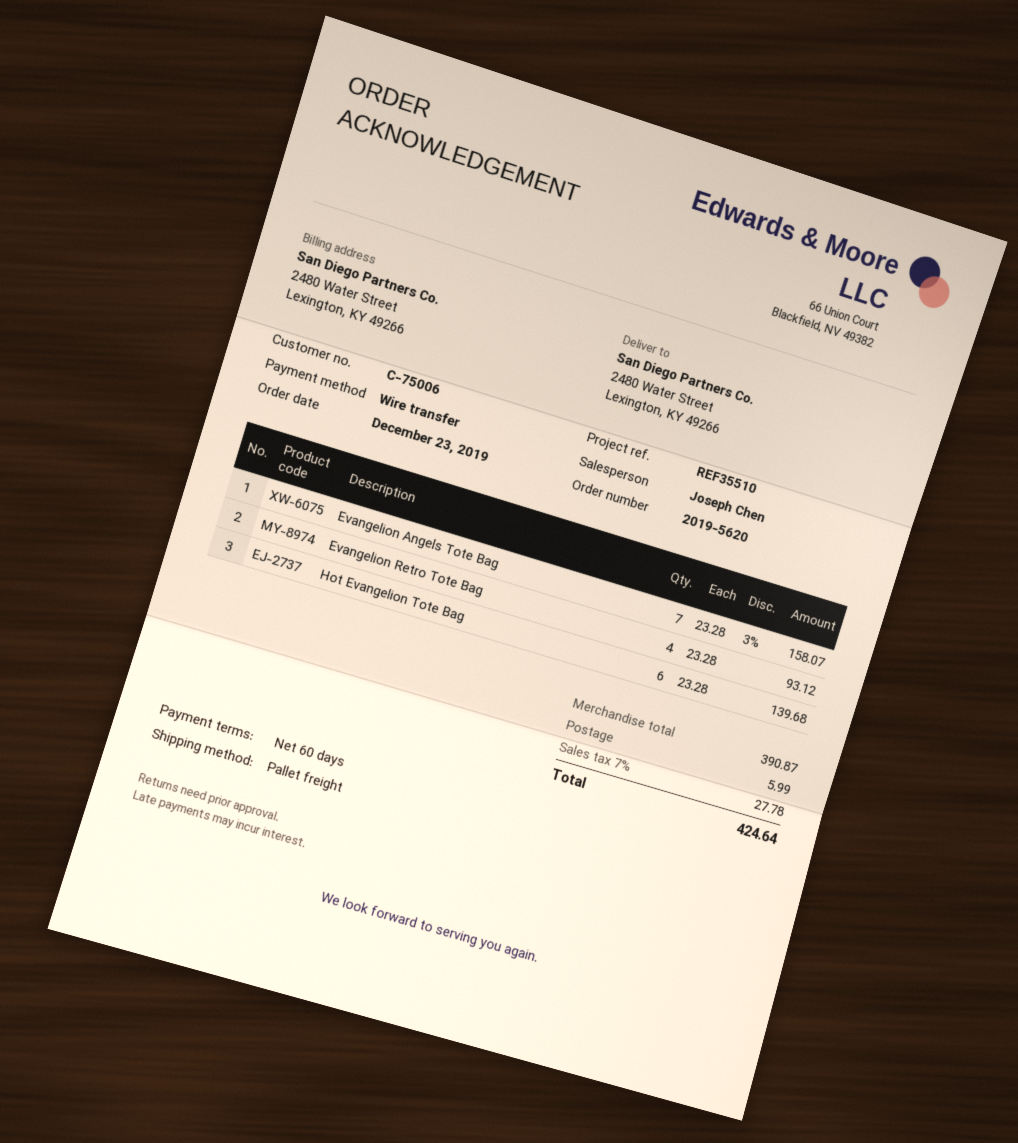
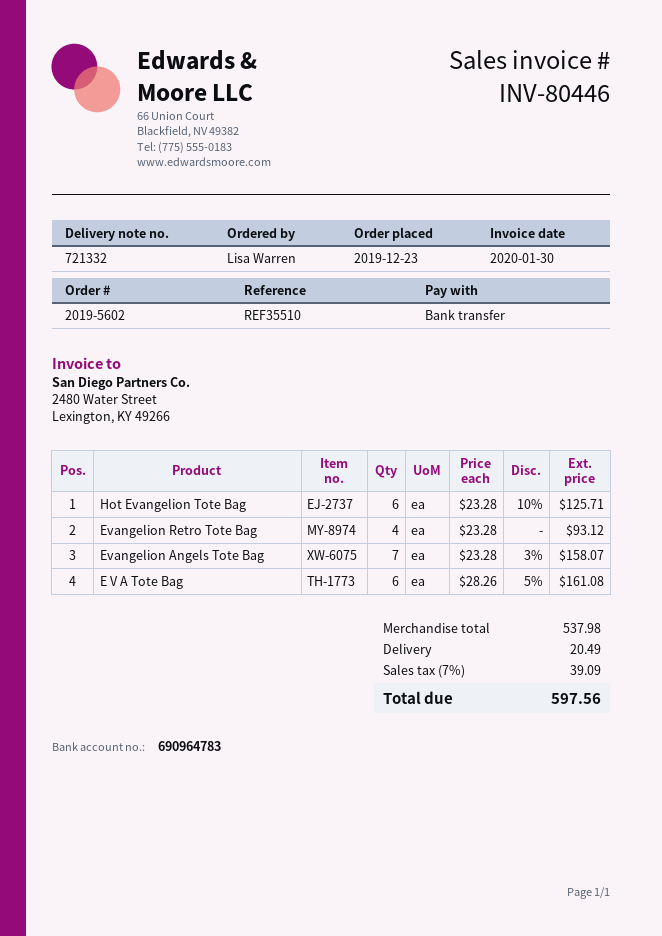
order number: 2019-5620 -> 2019-5602
Hot Evangelion Tote Bag: 6 x 23.28 = 139.68 -> 6 x 23.28 - 10% = 125.71
E V A Tote Bag: none -> 6 x 28.26 - 5% = 161.08
subtotal: 390.87 -> 537.98
shipping: 5.99 -> 20.49
tax: 7% = 27.78 -> 7% = 39.09
total: 424.64 -> 597.56

